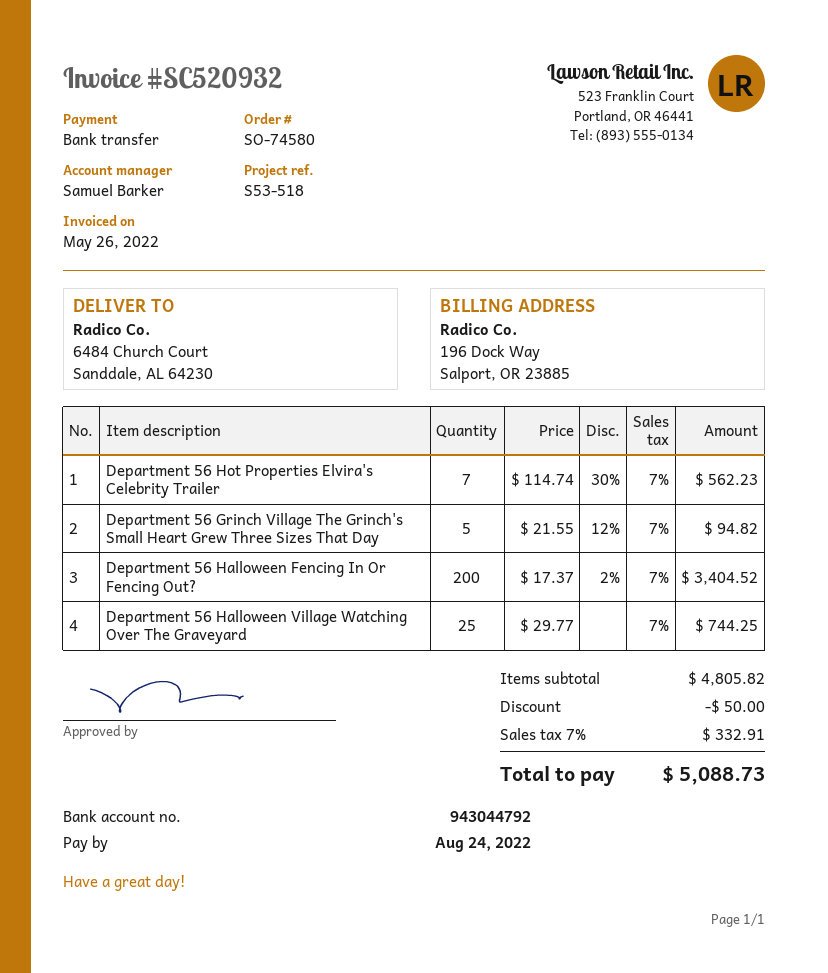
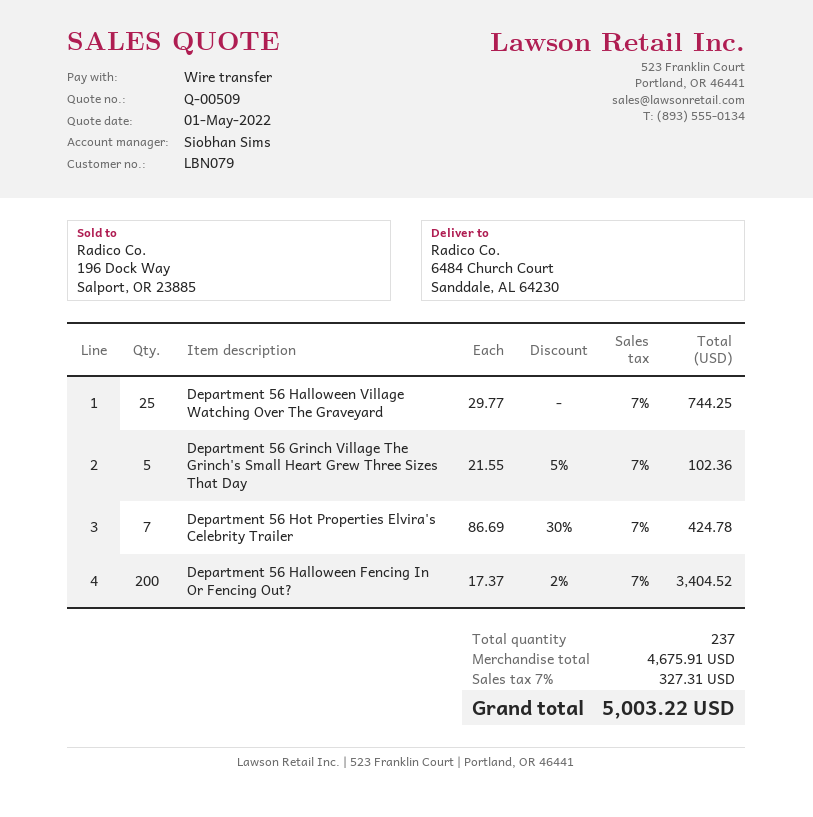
sales rep: Samuel Barker -> Siobhan Sims
Department 56 Hot Properties Elvira's Celebrity Trailer: 7 x 114.74 - 30% = 562.23 -> 7 x 86.69 - 30% = 424.78
Department 56 Grinch Village The Grinch's Small Heart Grew Three Sizes That Day: 5 x 21.55 - 12% = 94.82 -> 5 x 21.55 - 5% = 102.36
subtotal: 4805.82 -> 4675.91
discount: 50.00 -> none
tax: 7% = 332.91 -> 7% = 327.31
total: 5088.73 -> 5003.22

